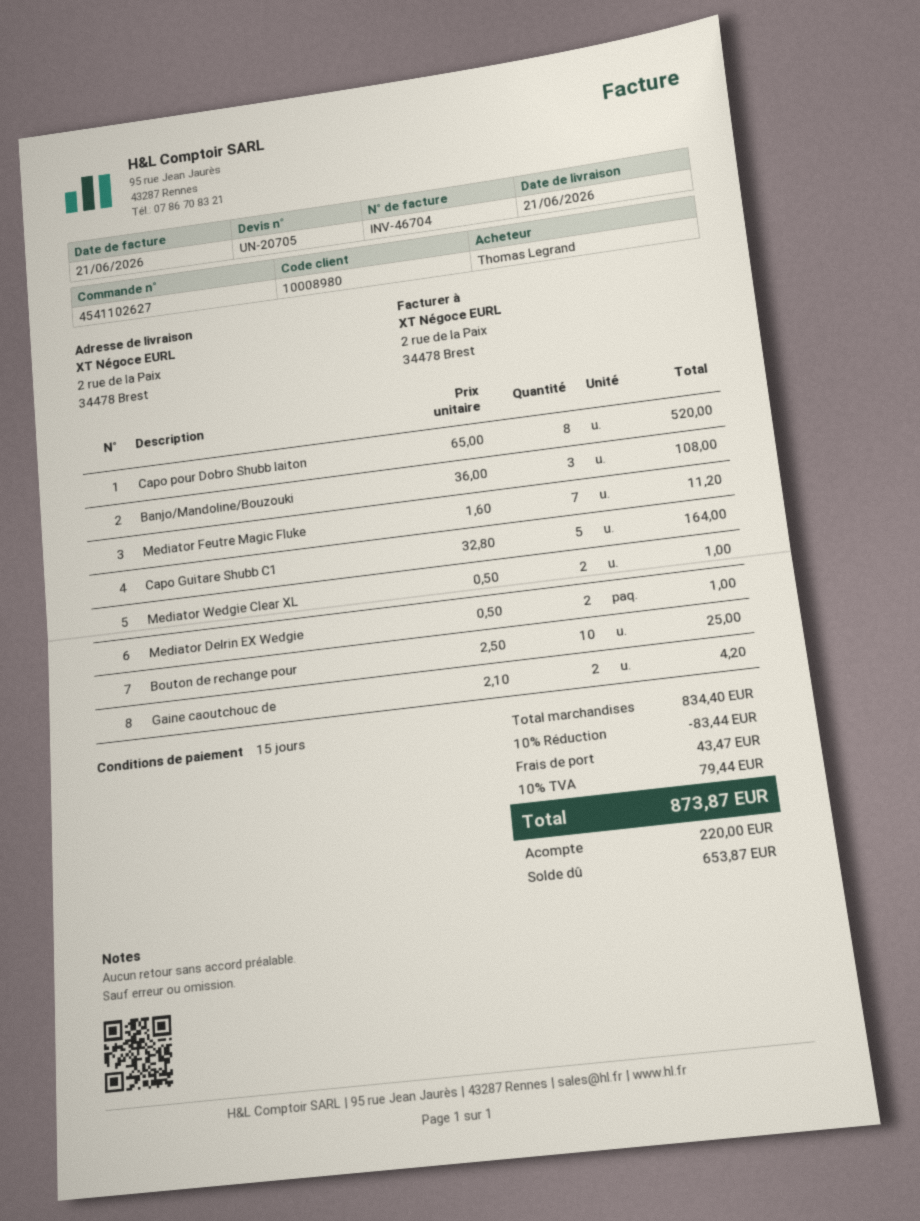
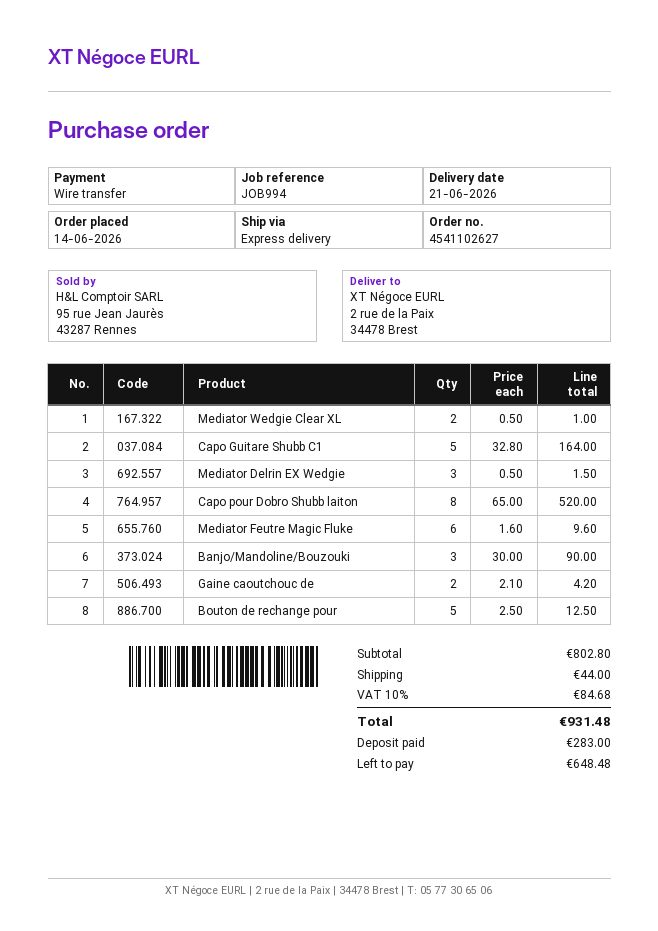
Banjo/Mandoline/Bouzouki: 3 x 36.00 = 108.00 -> 3 x 30.00 = 90.00
Mediator Feutre Magic Fluke: 7 x 1.60 = 11.20 -> 6 x 1.60 = 9.60
Mediator Delrin EX Wedgie: 2 x 0.50 = 1.00 -> 3 x 0.50 = 1.50
Bouton de rechange pour: 10 x 2.50 = 25.00 -> 5 x 2.50 = 12.50
subtotal: 834.40 -> 802.80
discount: 10% = 83.44 -> none
shipping: 43.47 -> 44.00
tax: 10% = 79.44 -> 10% = 84.68
total: 873.87 -> 931.48
deposit: 220.00 -> 283.00
balance: 653.87 -> 648.48

